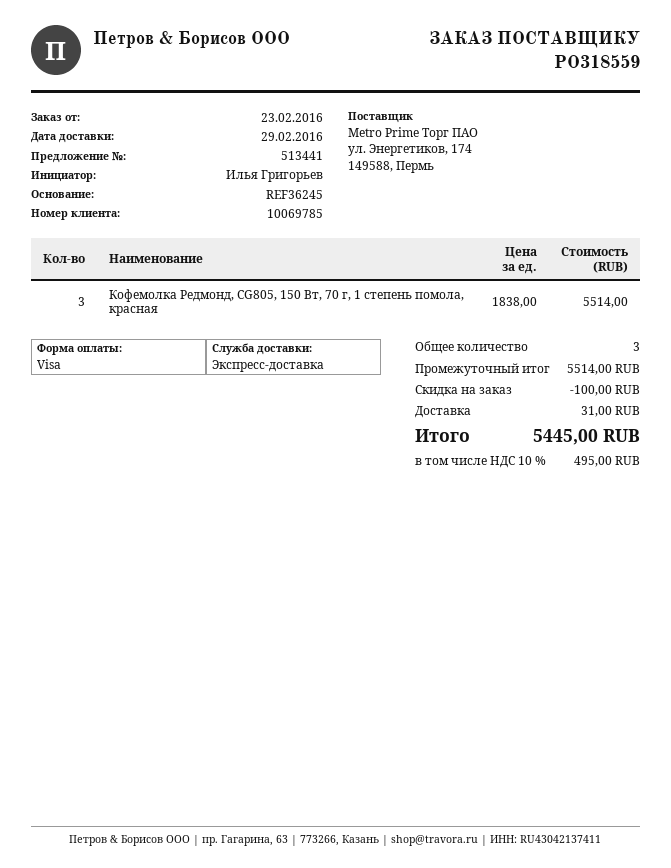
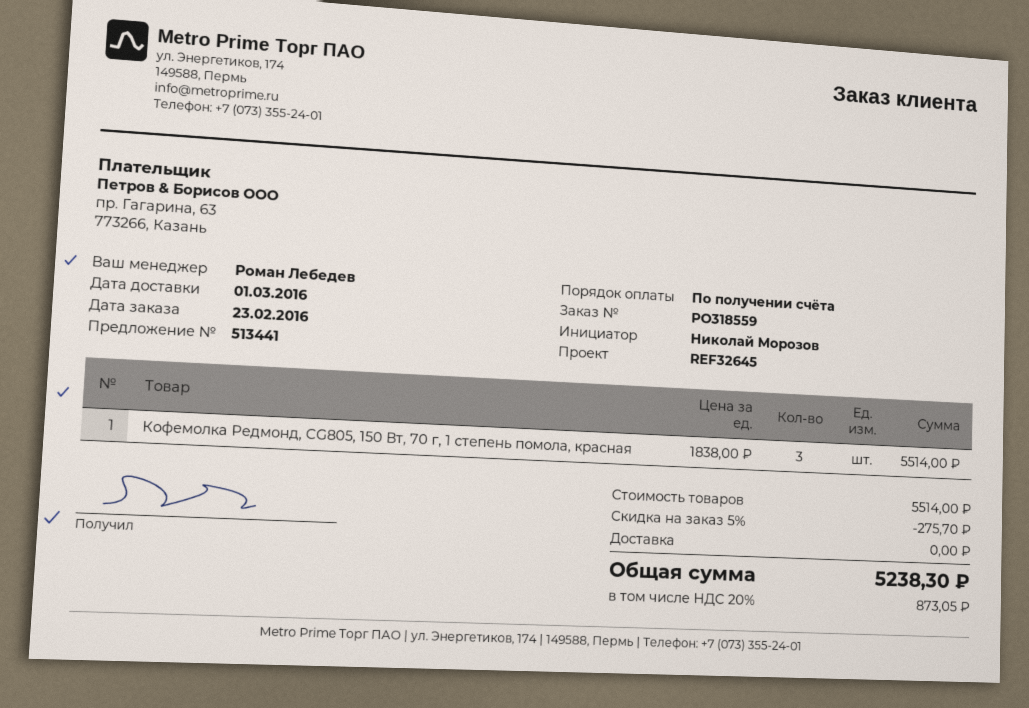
delivery date: 2016-02-29 -> 2016-03-01
reference: REF36245 -> REF32645
ordered by: Илья Григорьев -> Николай Морозов
discount: 100.00 -> 275.70
shipping: 31.00 -> 0.00
tax: 10% = 495.00 -> 20% = 873.05
total: 5445.00 -> 5238.30

